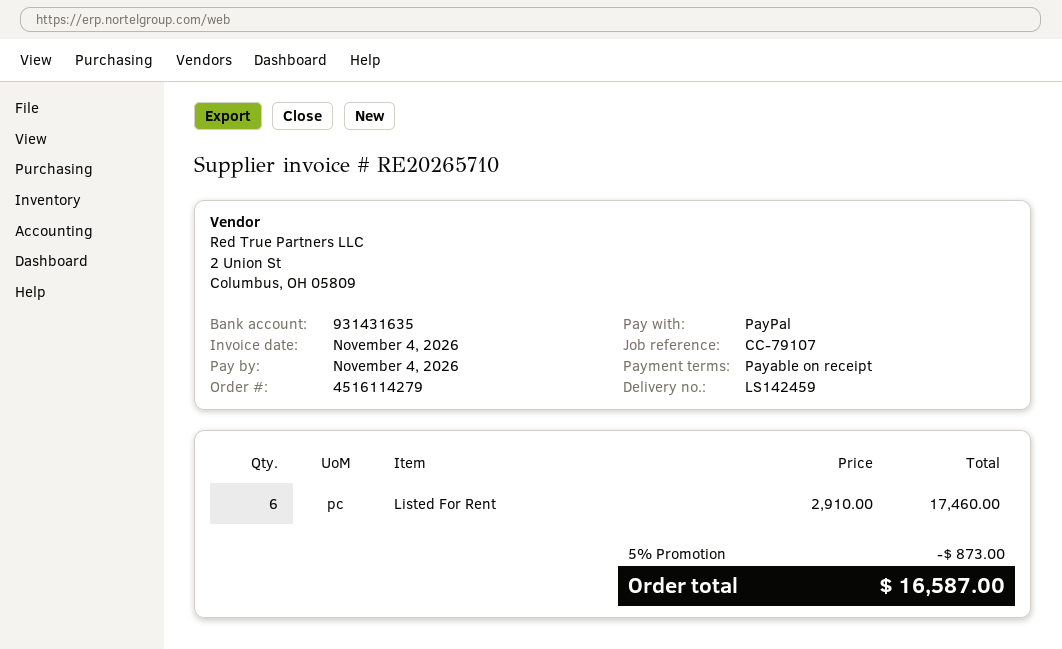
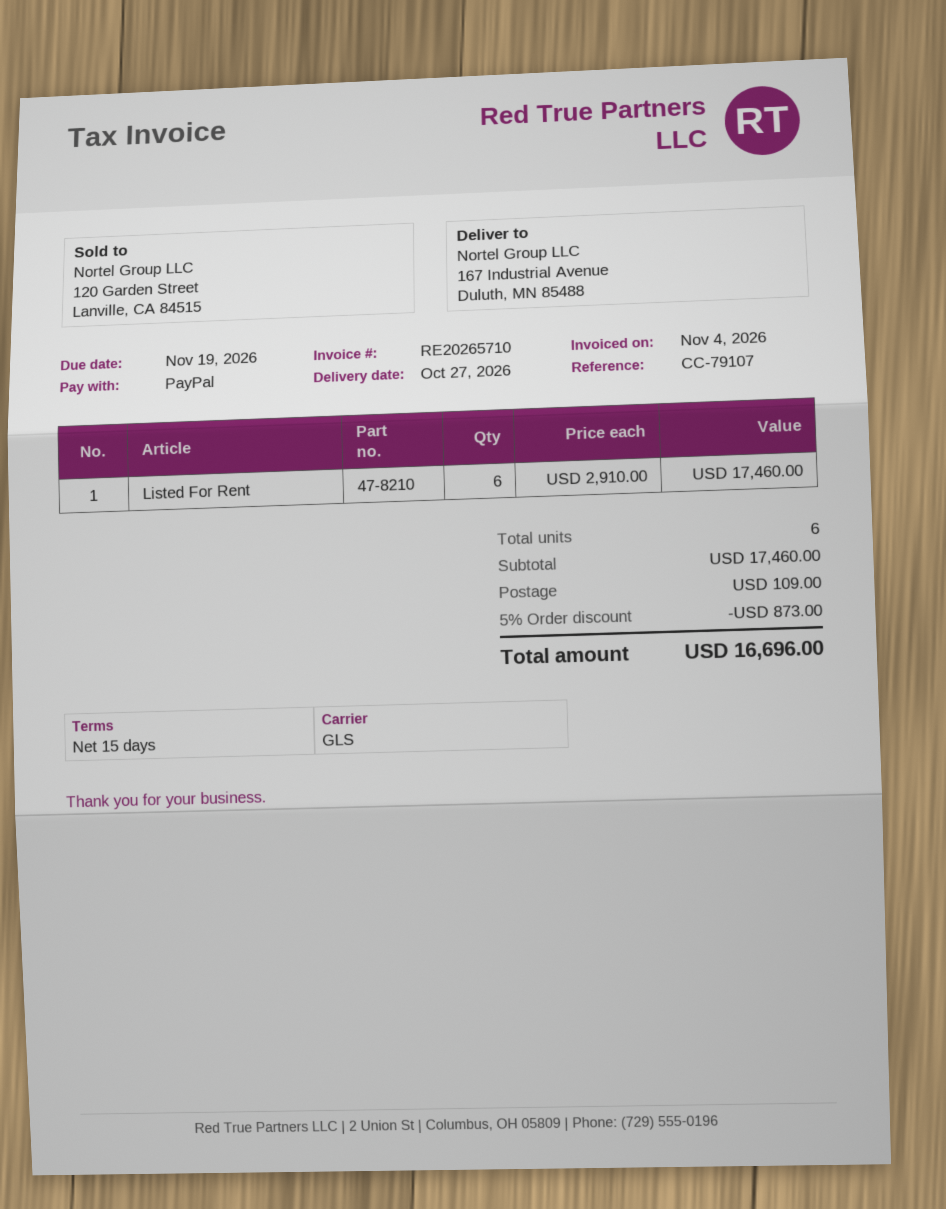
payment terms: on receipt -> 15 days
due date: 2026-11-04 -> 2026-11-19
shipping: none -> 109.00
total: 16587.00 -> 16696.00

